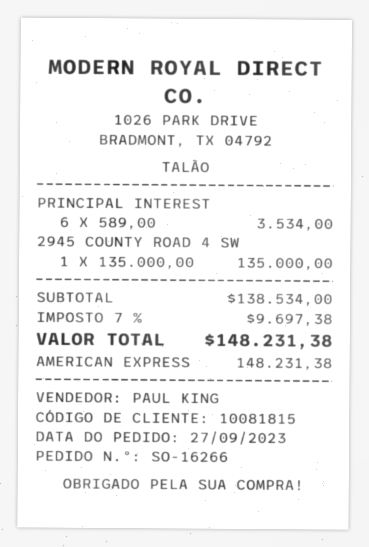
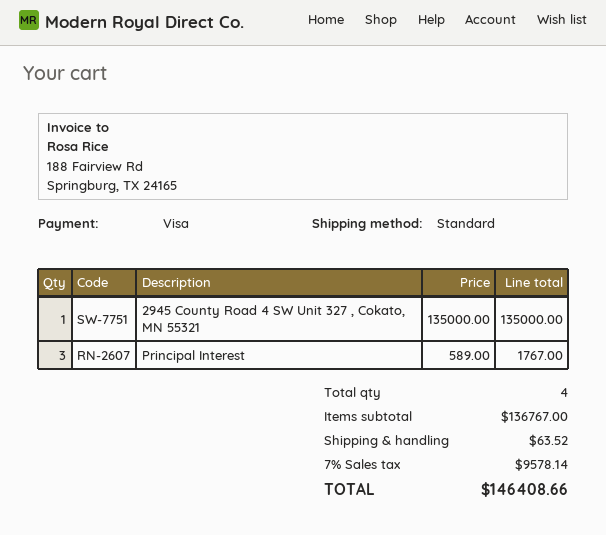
payment method: American Express -> Visa
PRINCIPAL INTEREST: 6 x 589.00 = 3534.00 -> 3 x 589.00 = 1767.00
subtotal: 138534.00 -> 136767.00
shipping: none -> 63.52
tax: 7% = 9697.38 -> 7% = 9578.14
total: 148231.38 -> 146408.66

